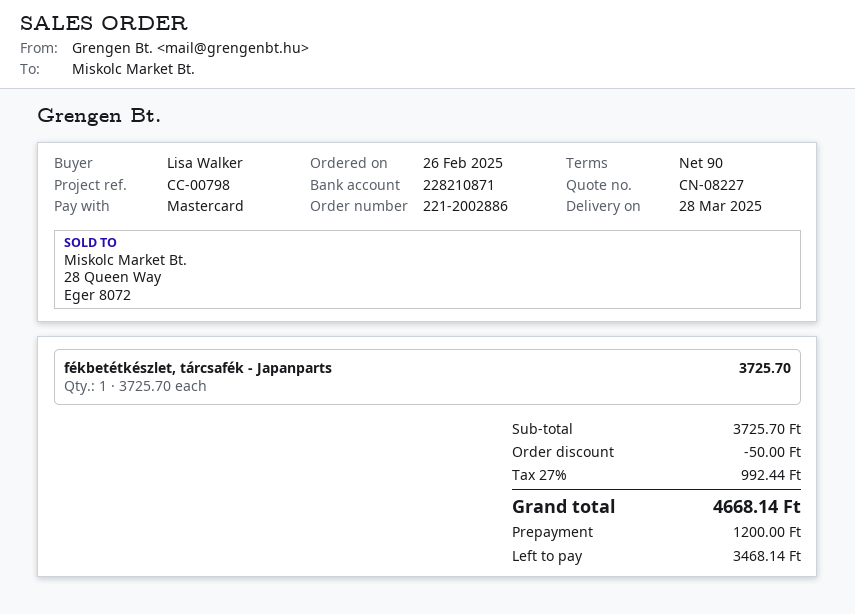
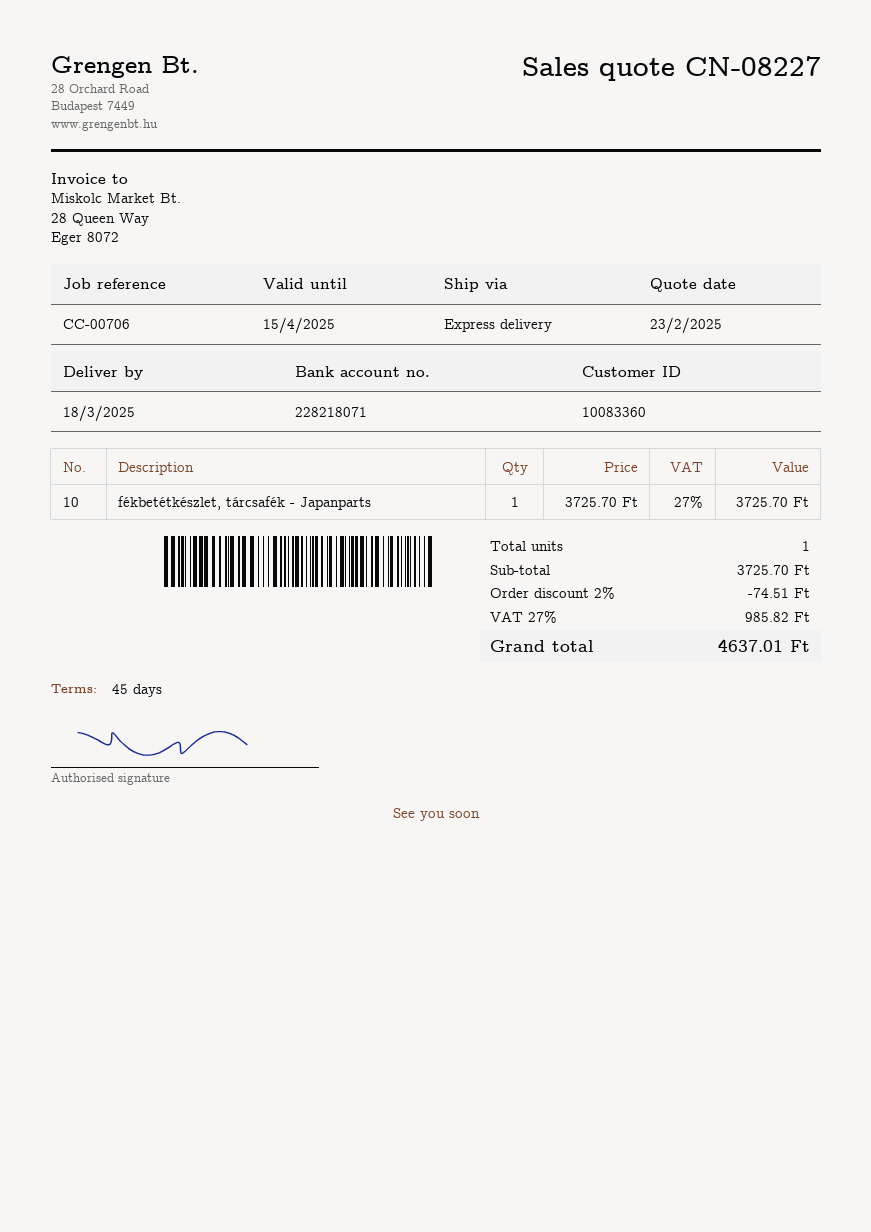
delivery date: 2025-03-28 -> 2025-03-18
payment terms: 90 days -> 45 days
reference: CC-00798 -> CC-00706
bank account: 228210871 -> 228218071
discount: 50.00 -> 74.51
tax: 27% = 992.44 -> 27% = 985.82
total: 4668.14 -> 4637.01

